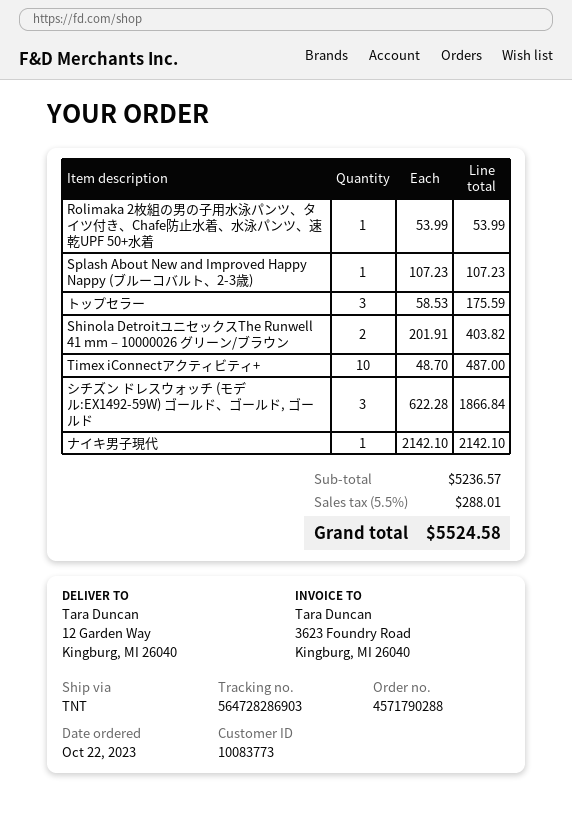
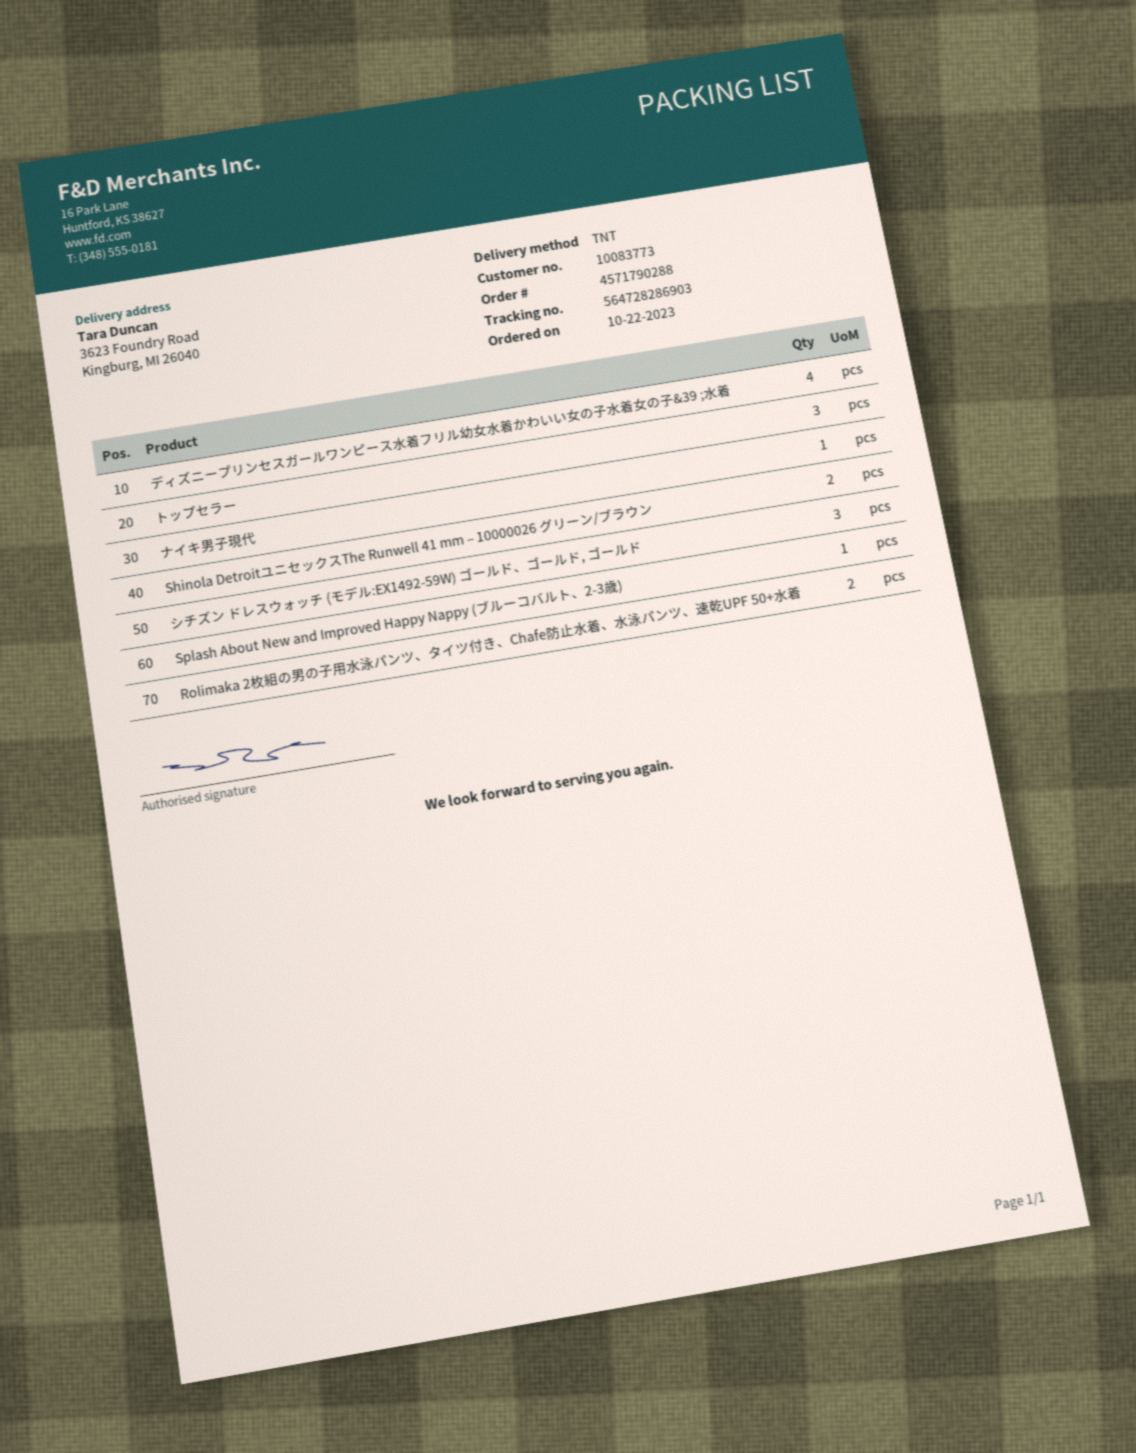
ship to: 12 Garden Way, Kingburg, MI 26040 -> 3623 Foundry Road, Kingburg, MI 26040
Rolimaka 2枚組の男の子用水泳パンツ、タイツ付き、Chafe防止水着、水泳パンツ、速乾UPF 50+水着: 1 -> 2
Timex iConnectアクティビティ+: 10 -> none
ディズニープリンセスガールワンピース水着フリル幼女水着かわいい女の子水着女の子&39 ;水着: none -> 4

